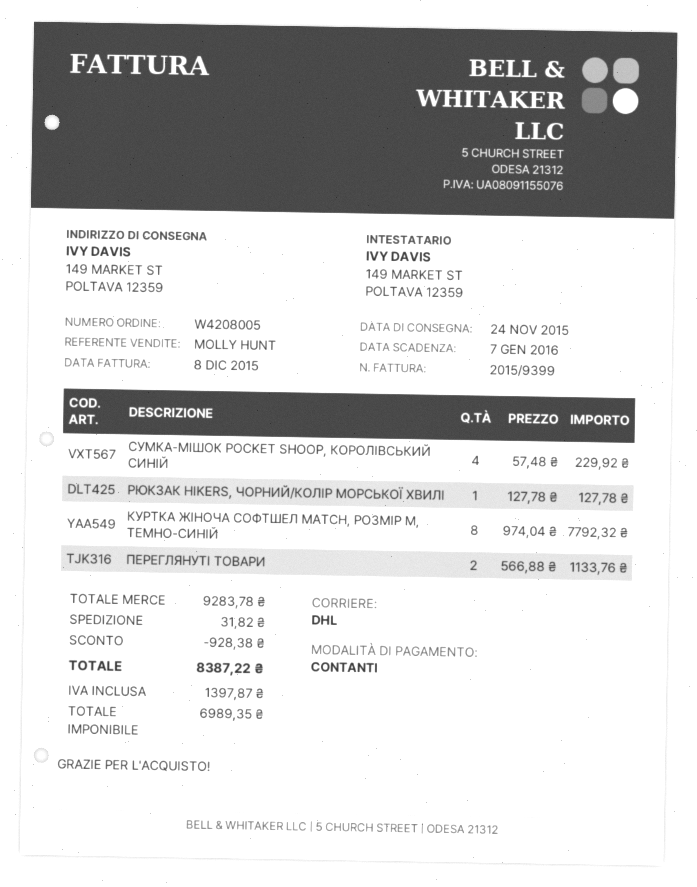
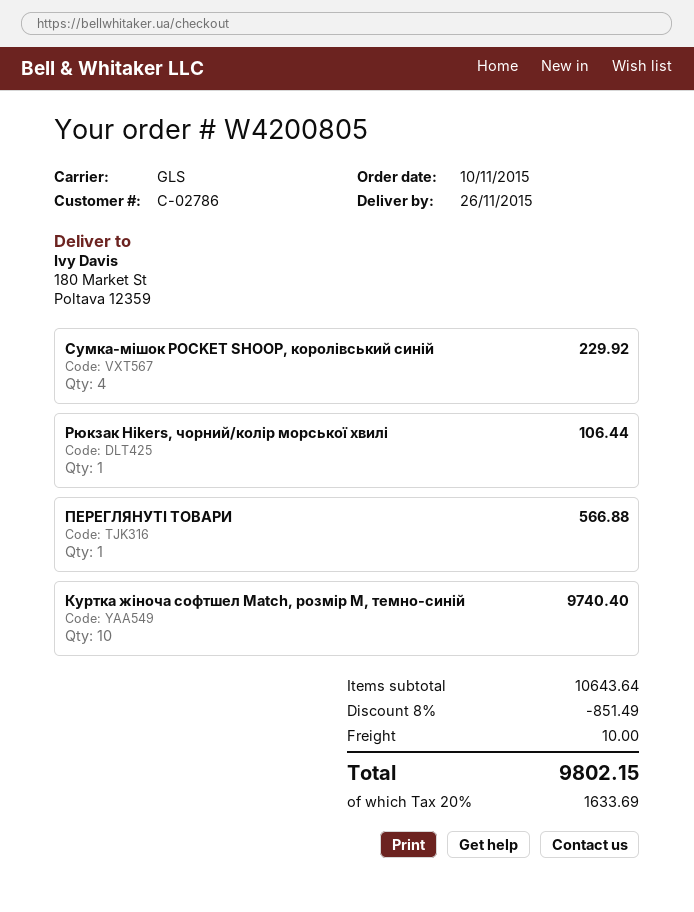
order number: W4208005 -> W4200805
delivery date: 2015-11-24 -> 2015-11-26
shipping method: DHL -> GLS
ship to: 149 MARKET ST, POLTAVA 12359 -> 180 Market St, Poltava 12359
РЮКЗАК HIKERS, ЧОРНИЙ/КОЛІР МОРСЬКОЇ ХВИЛІ: 1 for 127.78 -> 1 for 106.44
КУРТКА ЖІНОЧА СОФТШЕЛ MATCH, РОЗМІР M, ТЕМНО-СИНІЙ: 8 for 7792.32 -> 10 for 9740.40
ПЕРЕГЛЯНУТІ ТОВАРИ: 2 for 1133.76 -> 1 for 566.88
subtotal: 9283.78 -> 10643.64
discount: 928.38 -> 851.49
shipping: 31.82 -> 10.00
tax: 1397.87 -> 1633.69
total: 8387.22 -> 9802.15

